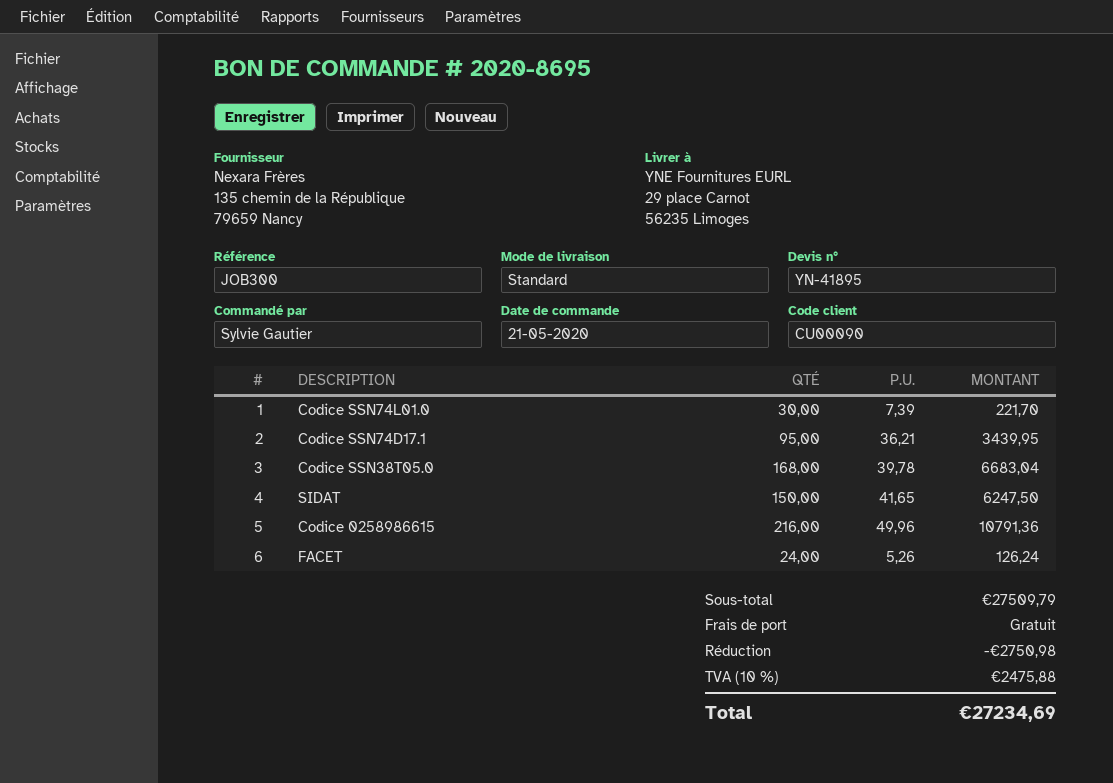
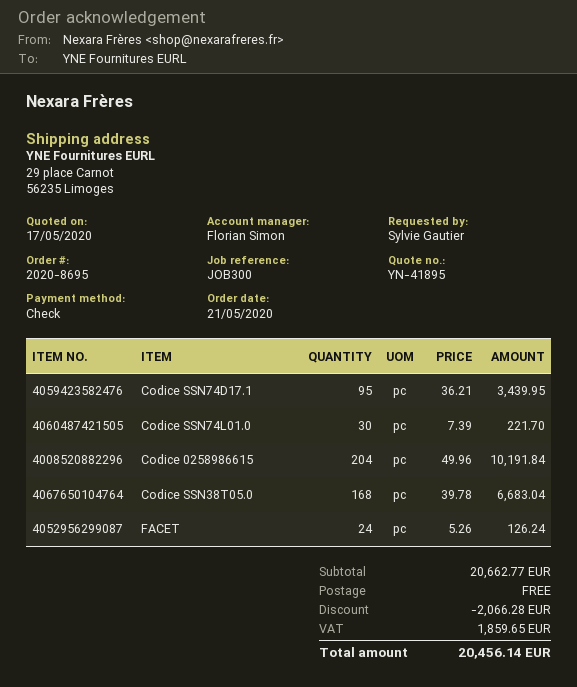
SIDAT: 150 x 41.65 = 6247.50 -> none
Codice 0258986615: 216 x 49.96 = 10791.36 -> 204 x 49.96 = 10191.84
subtotal: 27509.79 -> 20662.77
discount: 2750.98 -> 2066.28
tax: 2475.88 -> 1859.65
total: 27234.69 -> 20456.14

